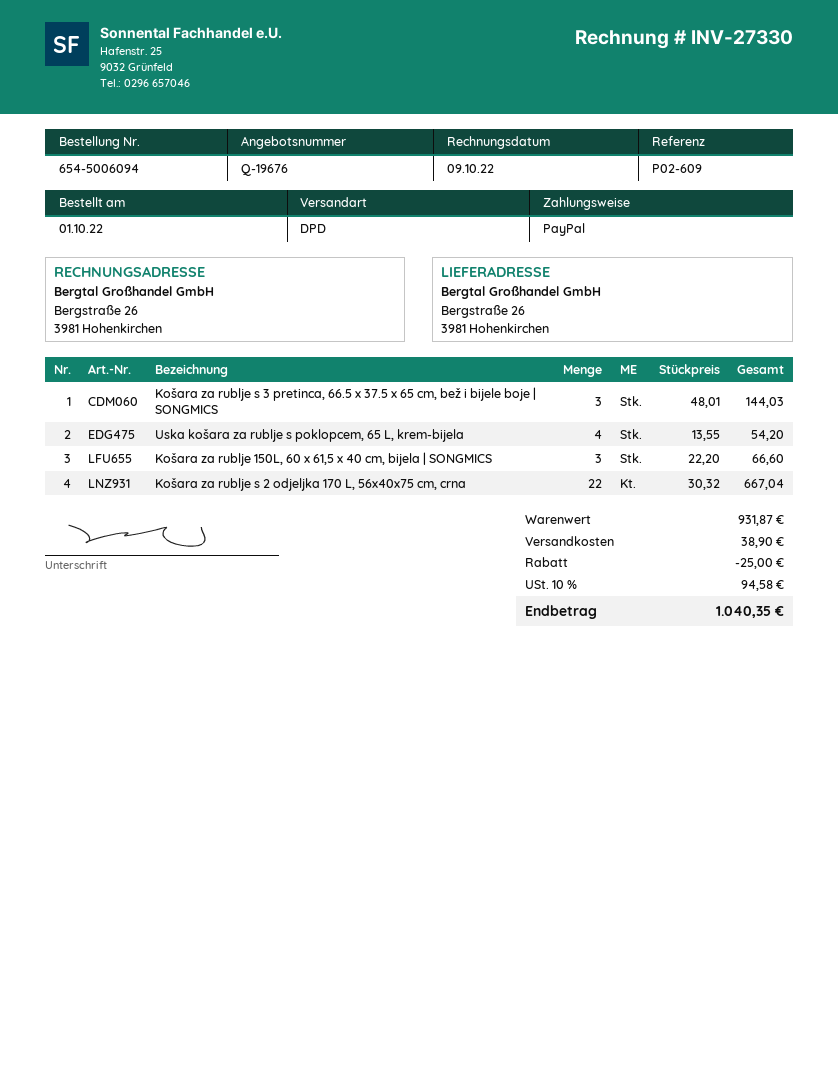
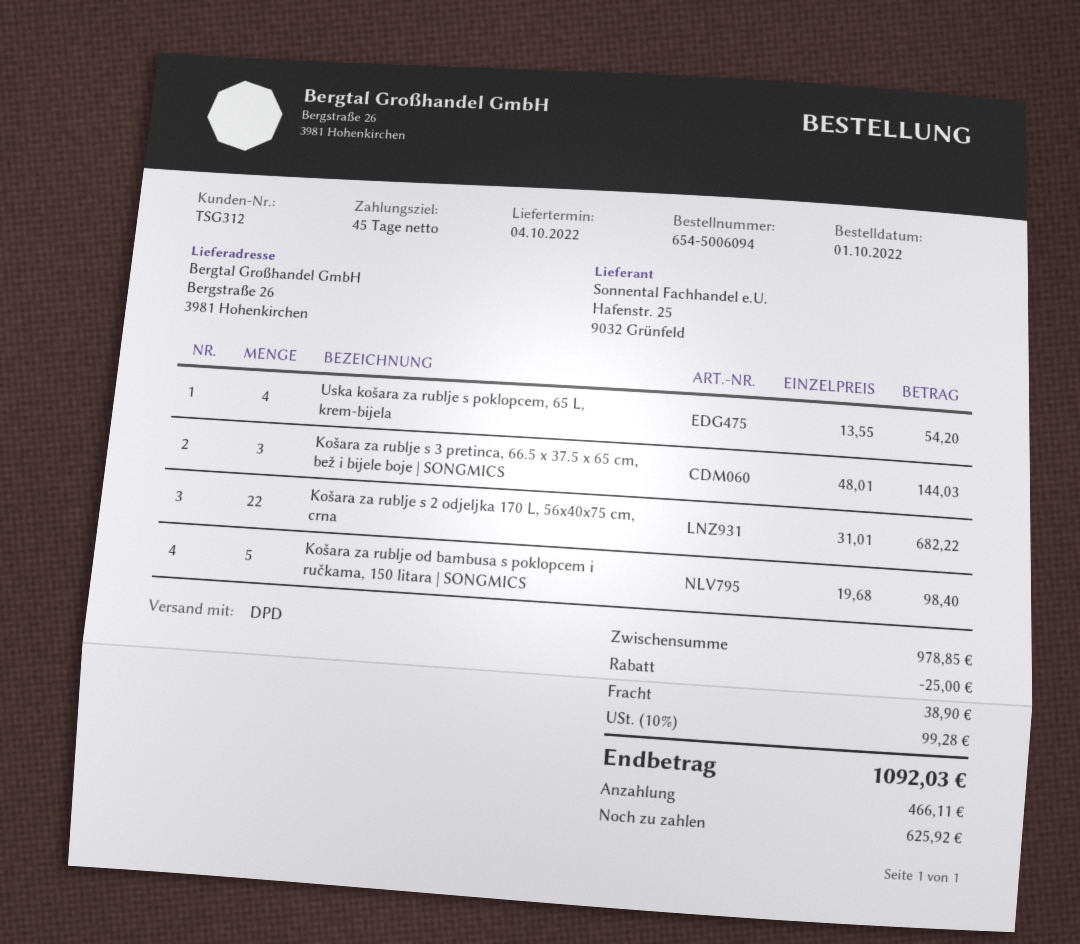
Košara za rublje 150L, 60 x 61,5 x 40 cm, bijela | SONGMICS: 3 x 22.20 = 66.60 -> none
Košara za rublje s 2 odjeljka 170 L, 56x40x75 cm, crna: 22 x 30.32 = 667.04 -> 22 x 31.01 = 682.22
Košara za rublje od bambusa s poklopcem i ručkama, 150 litara | SONGMICS: none -> 5 x 19.68 = 98.40
subtotal: 931.87 -> 978.85
tax: 10% = 94.58 -> 10% = 99.28
total: 1040.35 -> 1092.03

